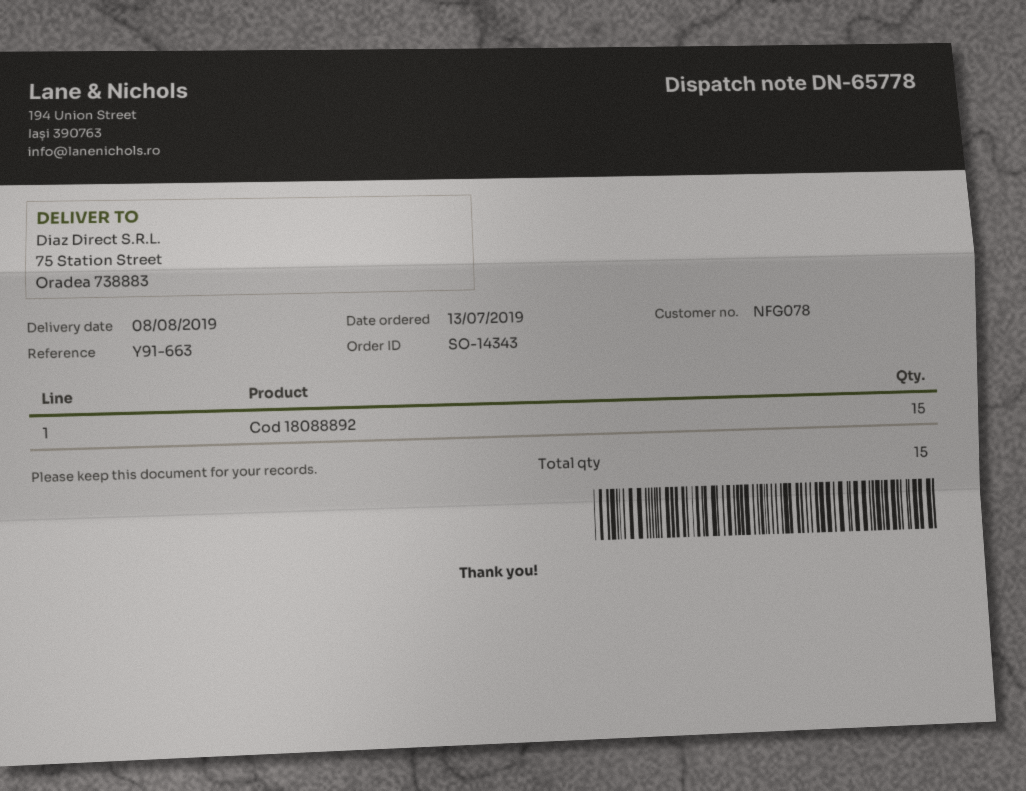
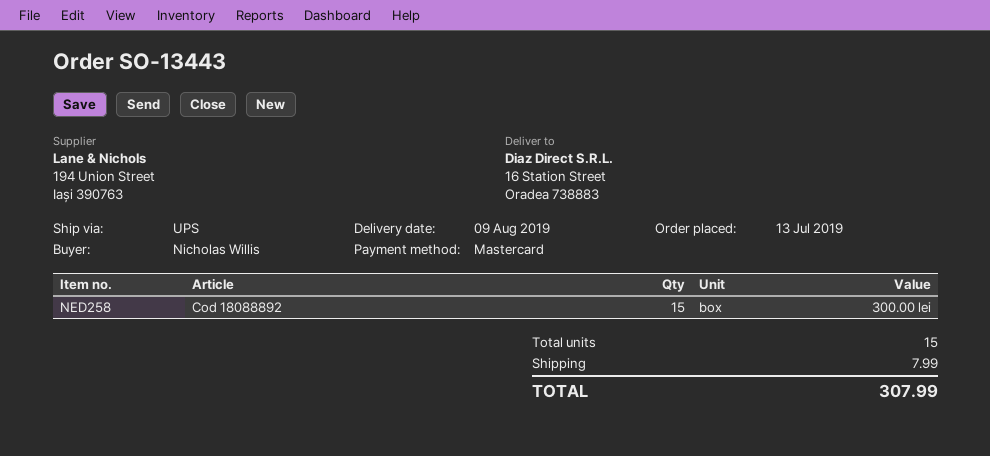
order number: SO-14343 -> SO-13443
delivery date: 2019-08-08 -> 2019-08-09
ship to: 75 Station Street, Oradea 738883 -> 16 Station Street, Oradea 738883

